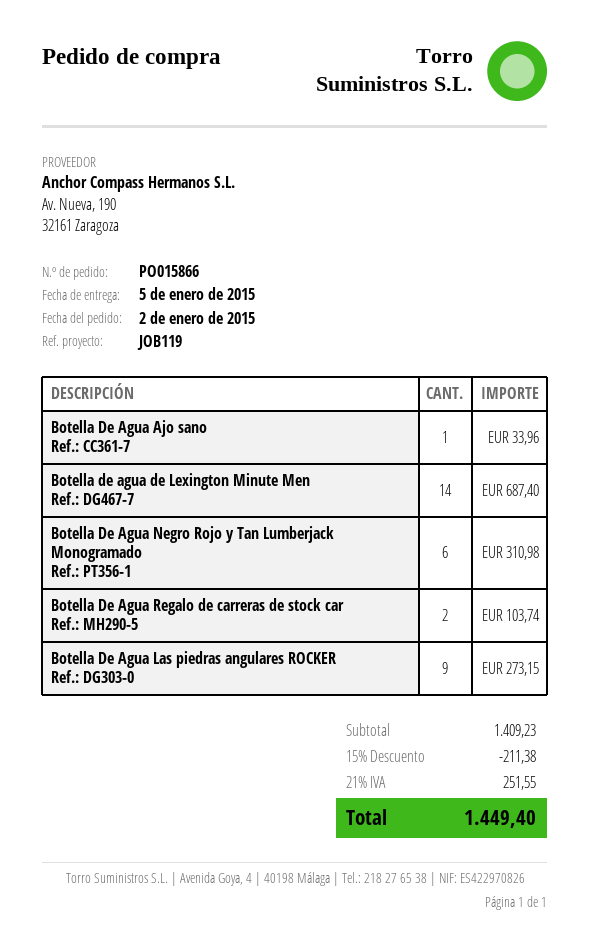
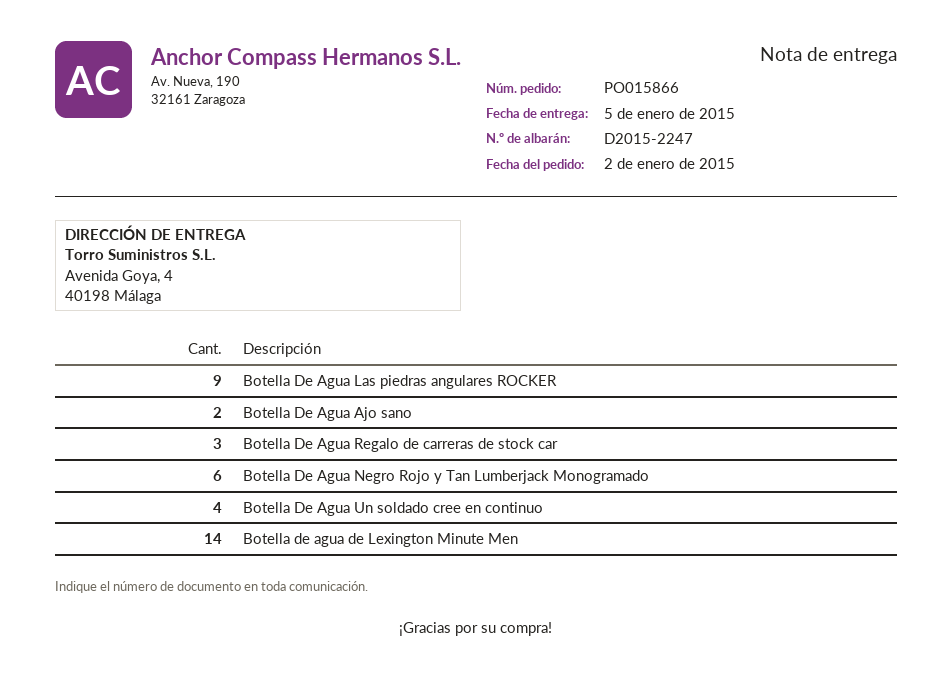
Botella De Agua Ajo sano: 1 -> 2
Botella De Agua Regalo de carreras de stock car: 2 -> 3
Botella De Agua Un soldado cree en continuo: none -> 4

